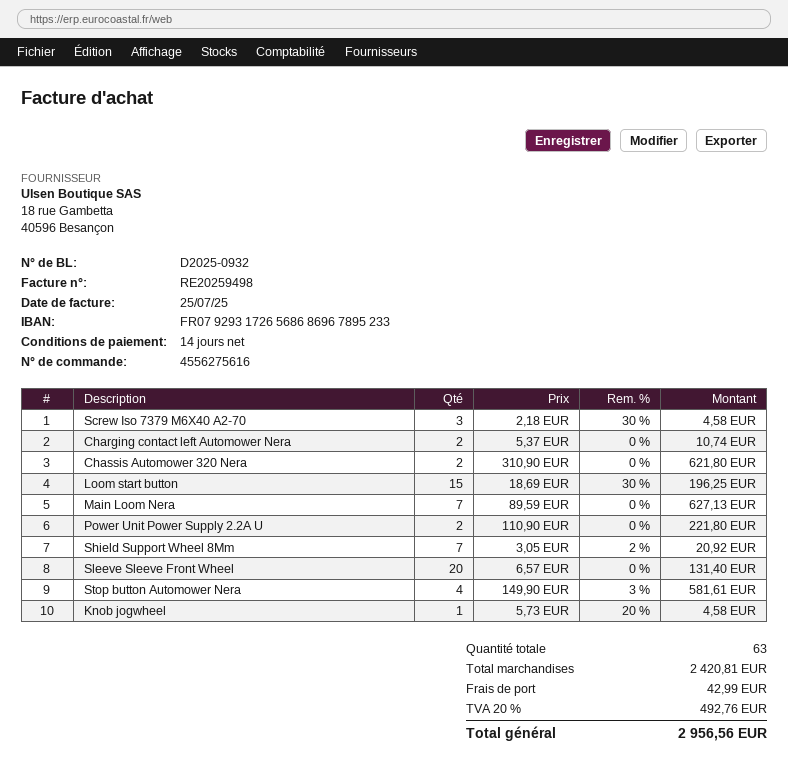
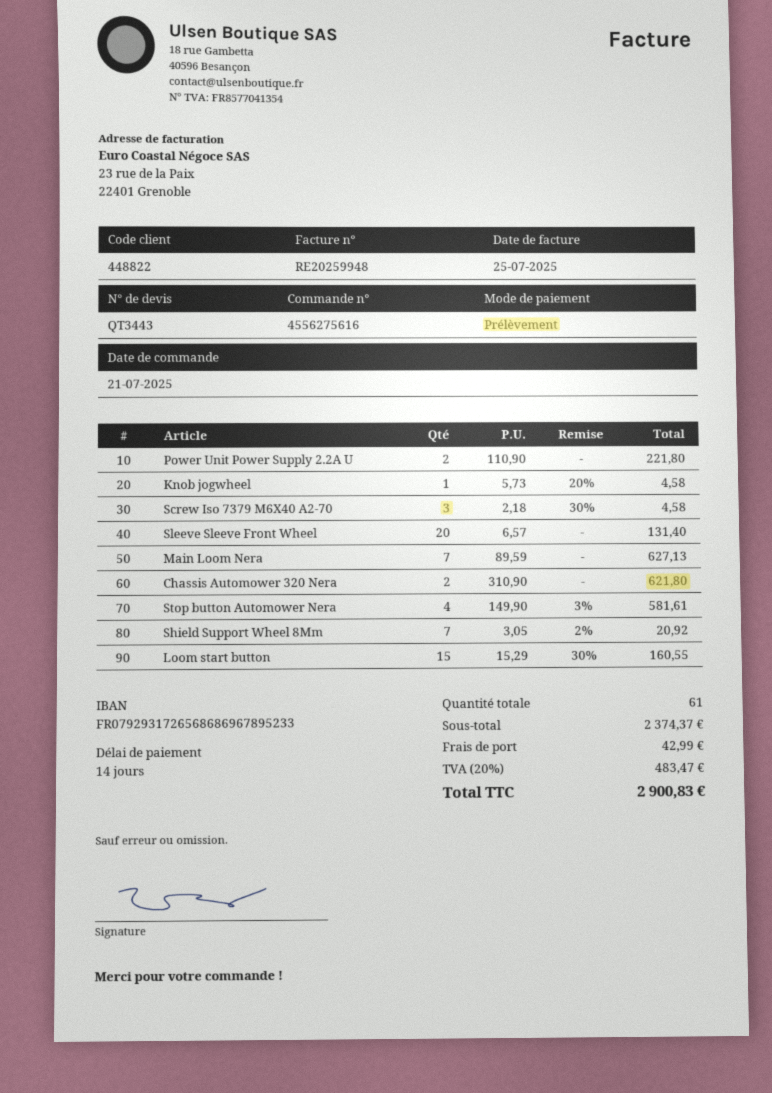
invoice number: RE20259498 -> RE20259948
Charging contact left Automower Nera: 2 x 5.37 = 10.74 -> none
Loom start button: 15 x 18.69 - 30% = 196.25 -> 15 x 15.29 - 30% = 160.55
total quantity: 63 -> 61
subtotal: 2420.81 -> 2374.37
tax: 20% = 492.76 -> 20% = 483.47
total: 2956.56 -> 2900.83

